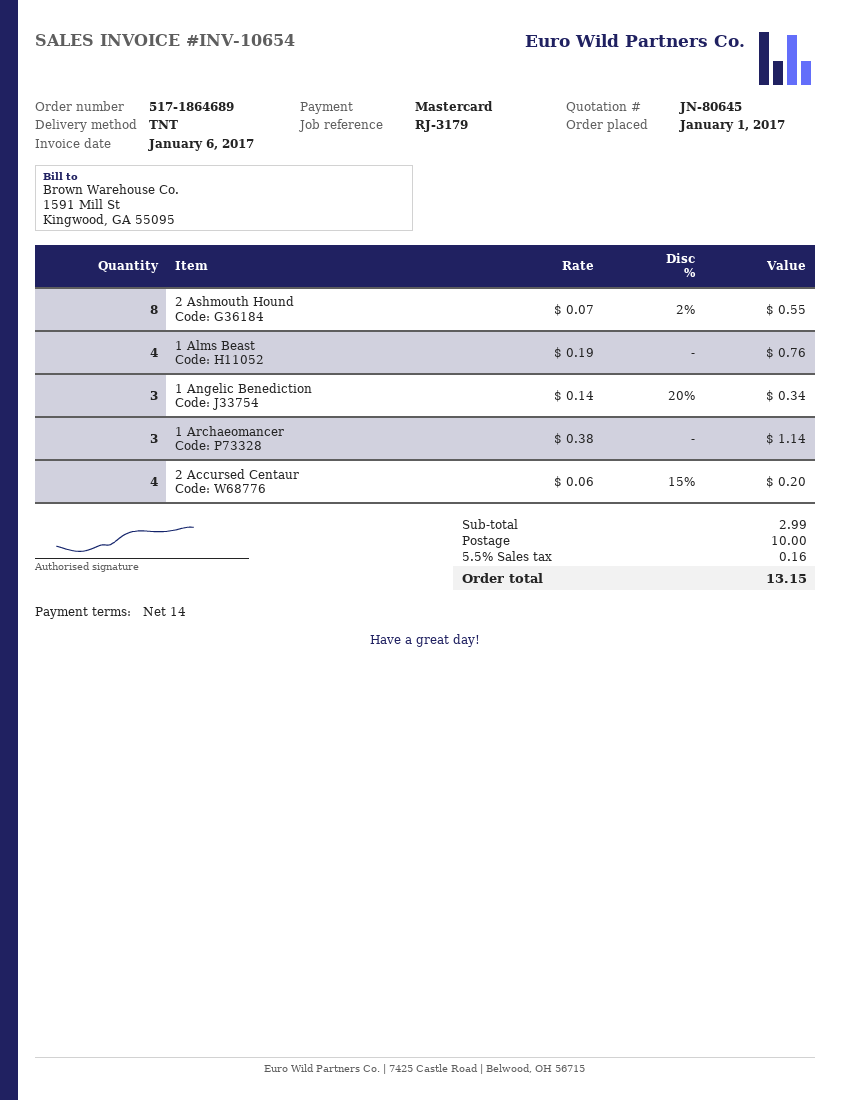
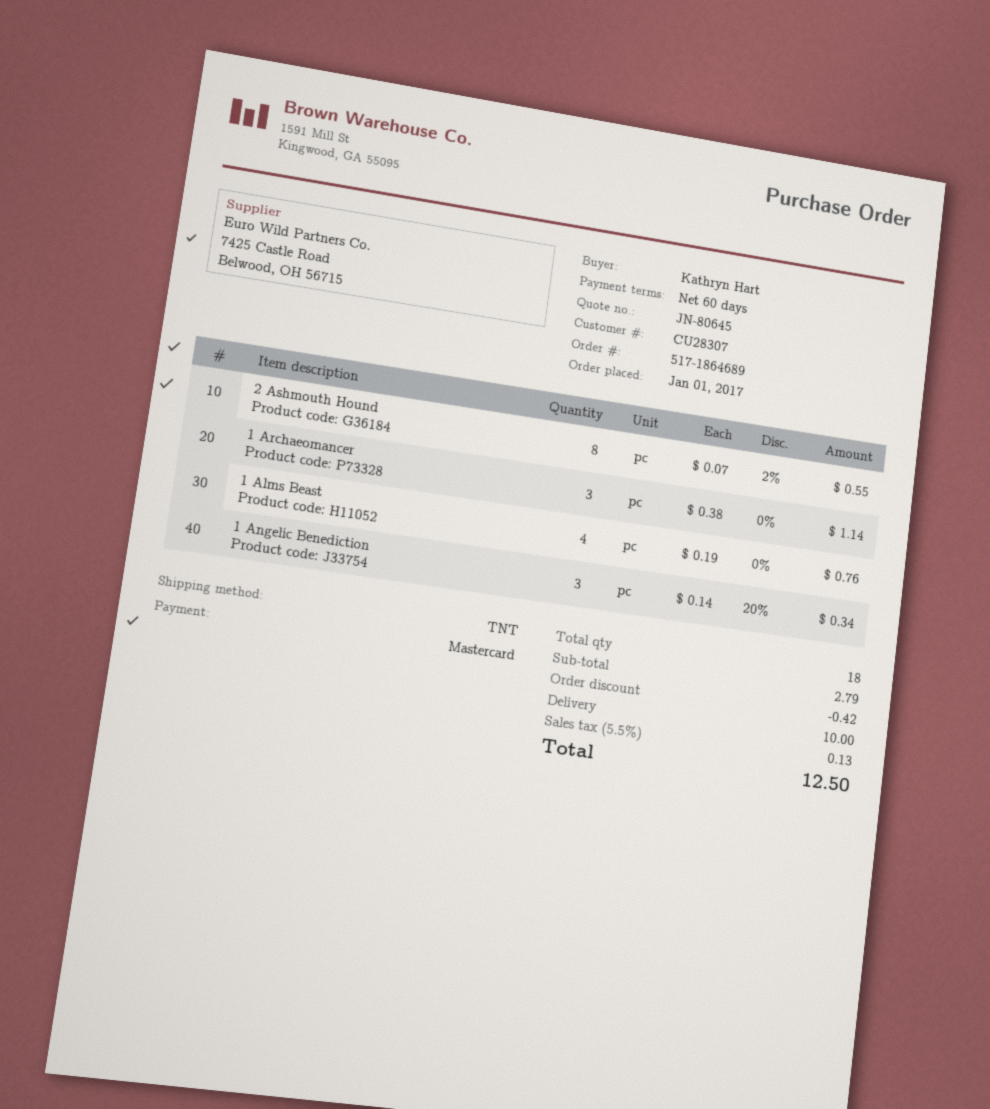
payment terms: 14 days -> 60 days
2 Accursed Centaur: 4 x 0.06 - 15% = 0.20 -> none
subtotal: 2.99 -> 2.79
discount: none -> 0.42
tax: 5.5% = 0.16 -> 5.5% = 0.13
total: 13.15 -> 12.50

